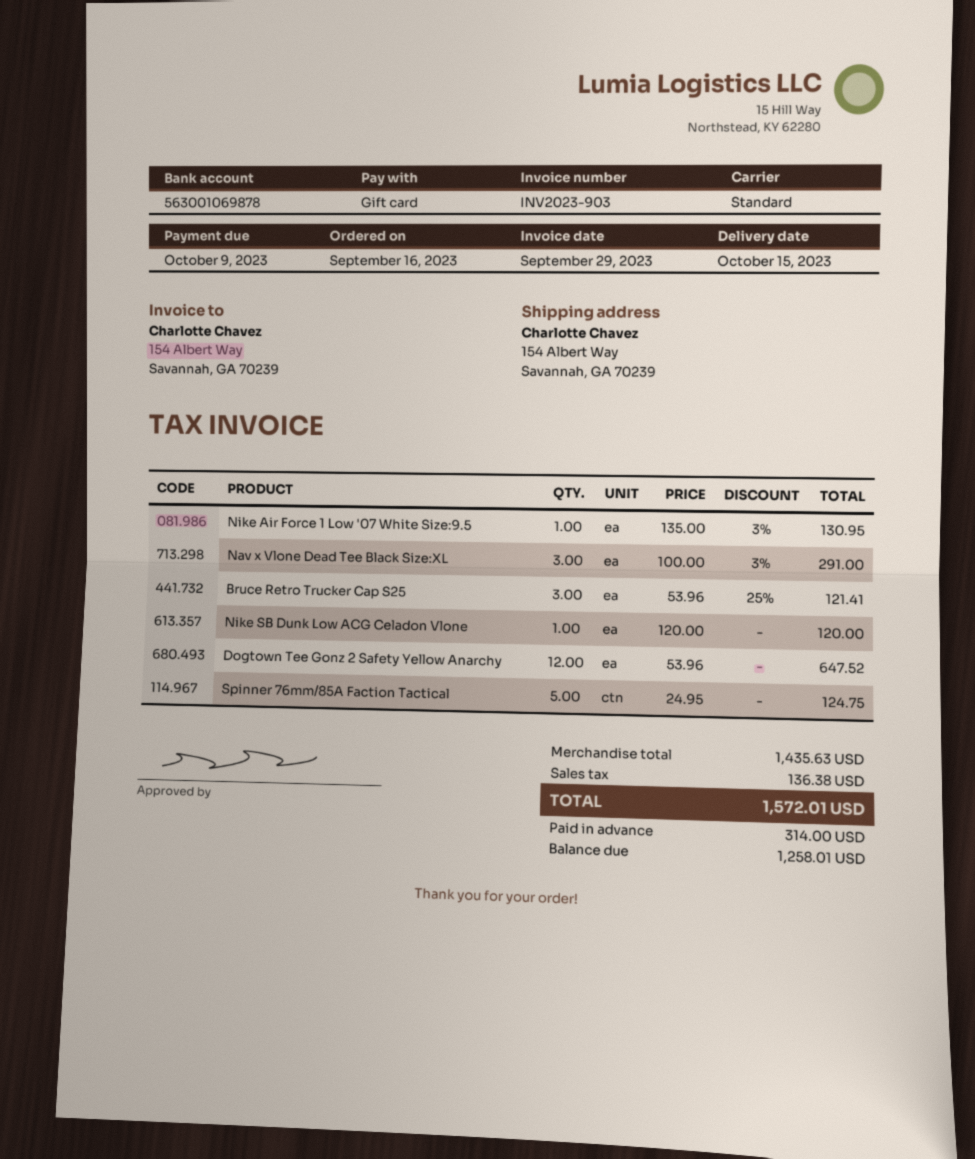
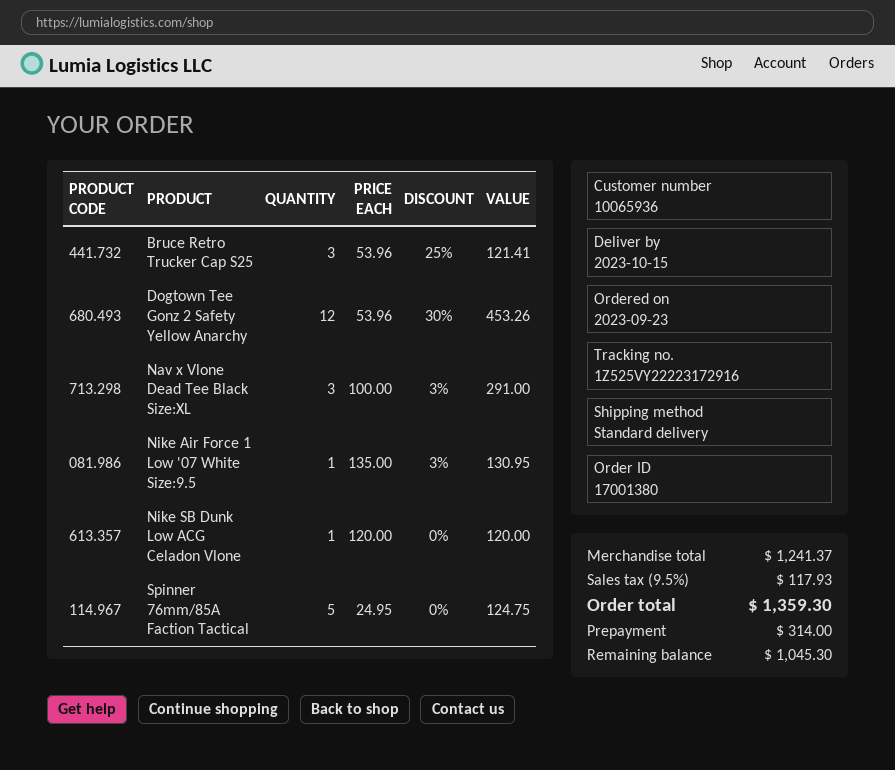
order date: 2023-09-16 -> 2023-09-23
Dogtown Tee Gonz 2 Safety Yellow Anarchy: 12 x 53.96 = 647.52 -> 12 x 53.96 - 30% = 453.26
subtotal: 1435.63 -> 1241.37
tax: 136.38 -> 117.93
total: 1572.01 -> 1359.30
balance: 1258.01 -> 1045.30

